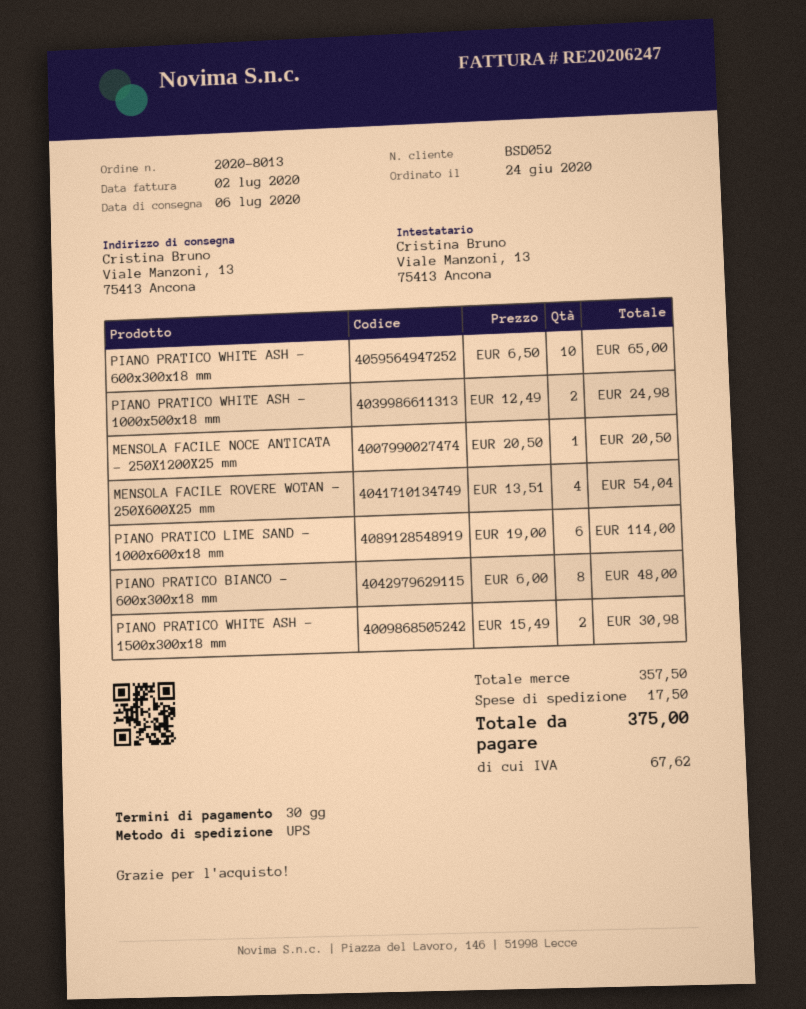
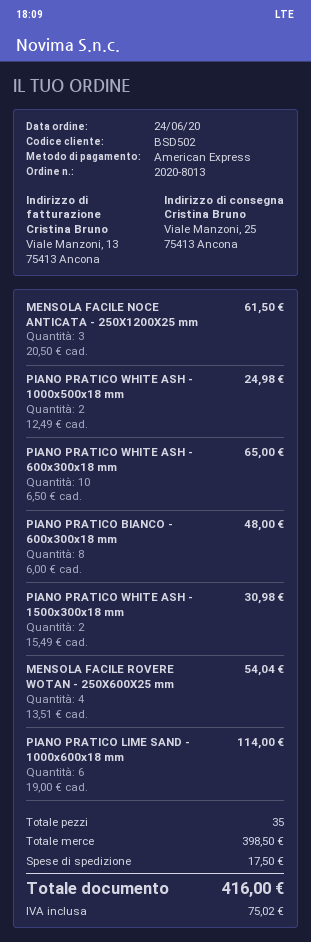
customer number: BSD052 -> BSD502
ship to: Viale Manzoni, 13, 75413 Ancona -> Viale Manzoni, 25, 75413 Ancona
MENSOLA FACILE NOCE ANTICATA - 250X1200X25 mm: 1 x 20.50 = 20.50 -> 3 x 20.50 = 61.50
subtotal: 357.50 -> 398.50
tax: 67.62 -> 75.02
total: 375.00 -> 416.00

